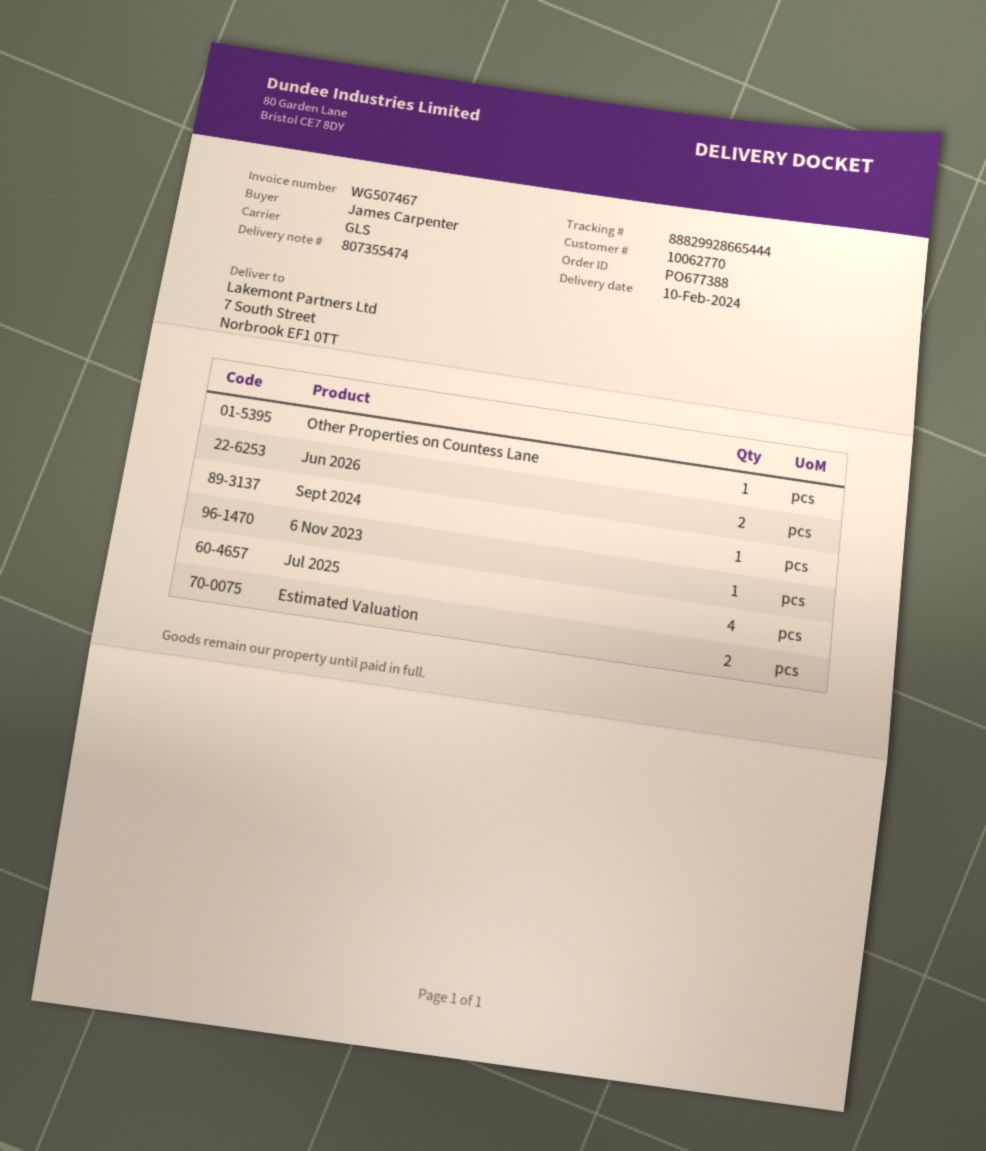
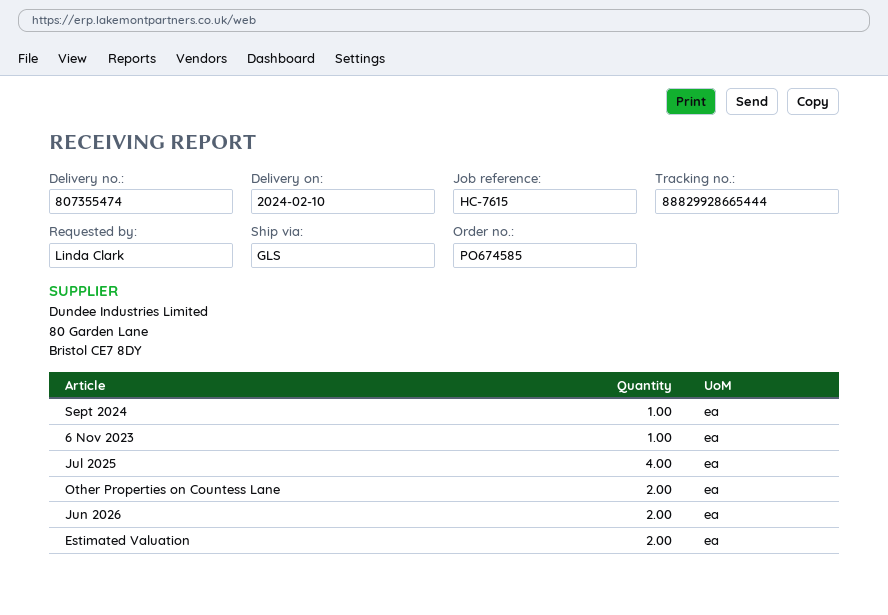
order number: PO677388 -> PO674585
ordered by: James Carpenter -> Linda Clark
Other Properties on Countess Lane: 1 -> 2

